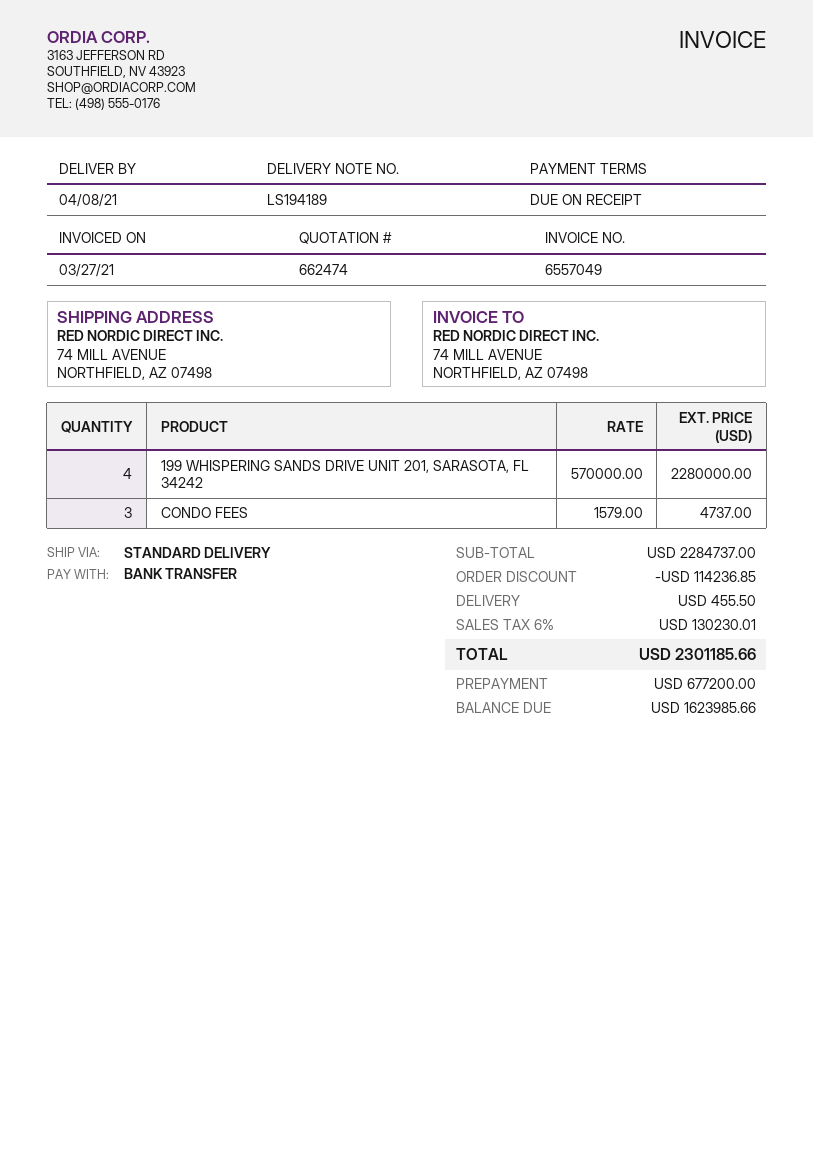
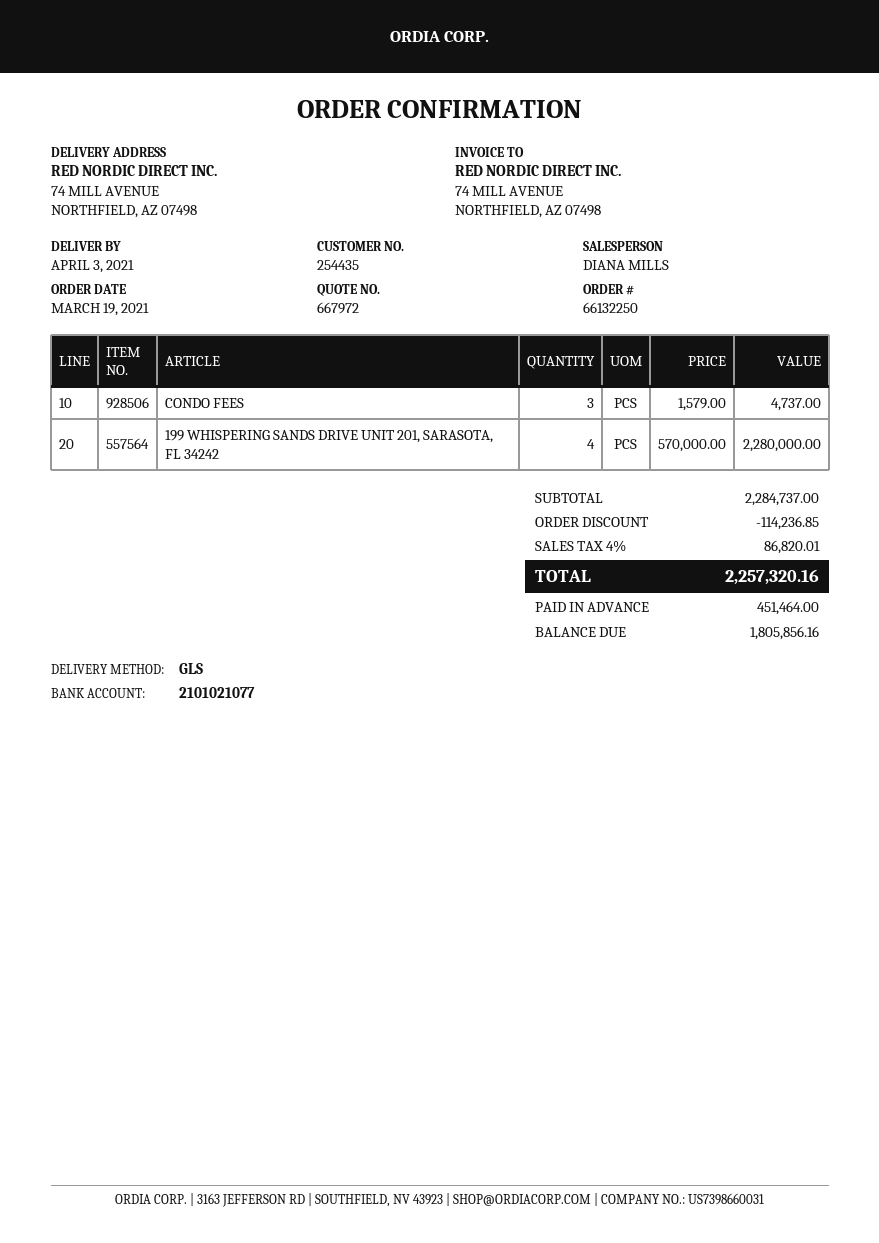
quote number: 662474 -> 667972
delivery date: 2021-04-08 -> 2021-04-03
shipping method: standard -> GLS
shipping: 455.50 -> none
tax: 6% = 130230.01 -> 4% = 86820.01
total: 2301185.66 -> 2257320.16
deposit: 677200.00 -> 451464.00
balance: 1623985.66 -> 1805856.16

